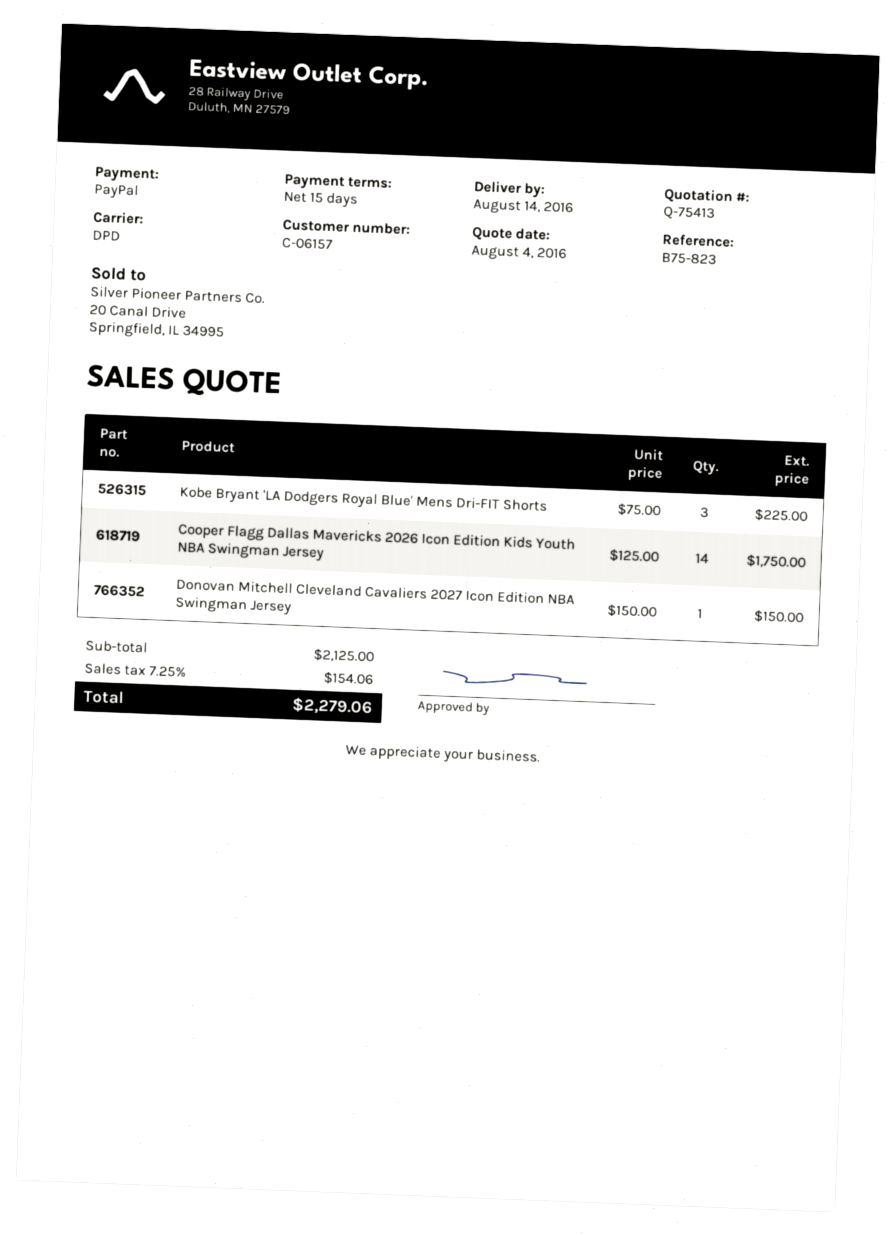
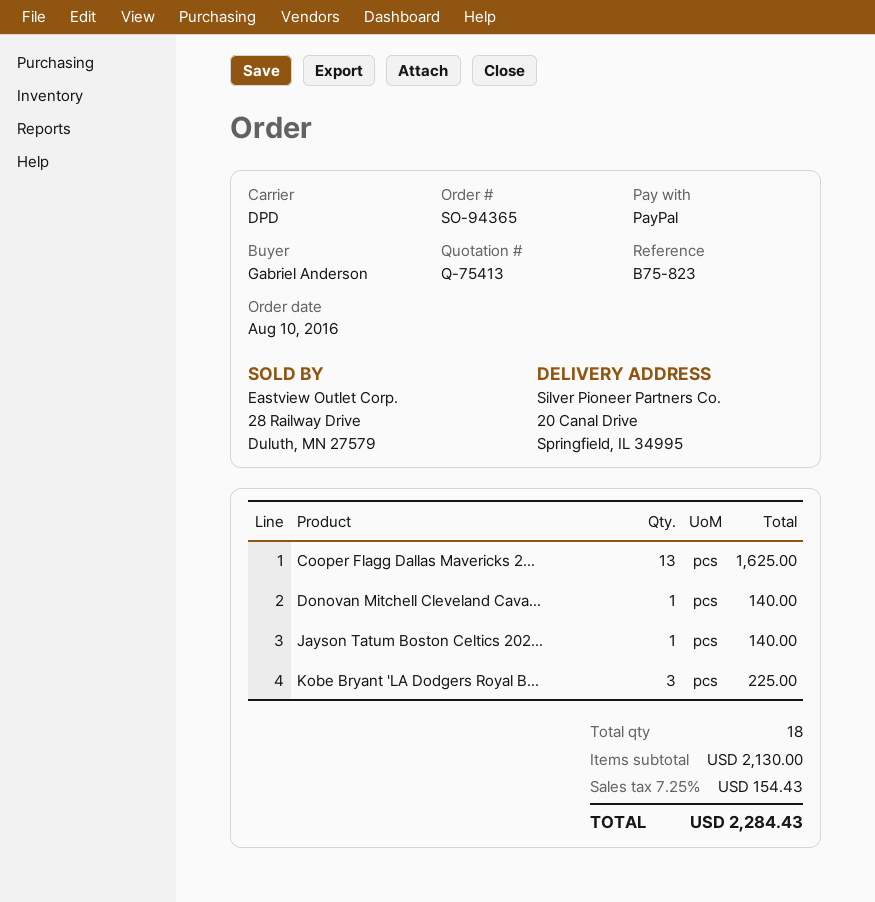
Cooper Flagg Dallas Mavericks 2026 Icon Edition Kids Youth NBA Swingman Jersey: 14 for 1750.00 -> 13 for 1625.00
Donovan Mitchell Cleveland Cavaliers 2027 Icon Edition NBA Swingman Jersey: 1 for 150.00 -> 1 for 140.00
Jayson Tatum Boston Celtics 202...: none -> 1 for 140.00
subtotal: 2125.00 -> 2130.00
tax: 7.25% = 154.06 -> 7.25% = 154.43
total: 2279.06 -> 2284.43

